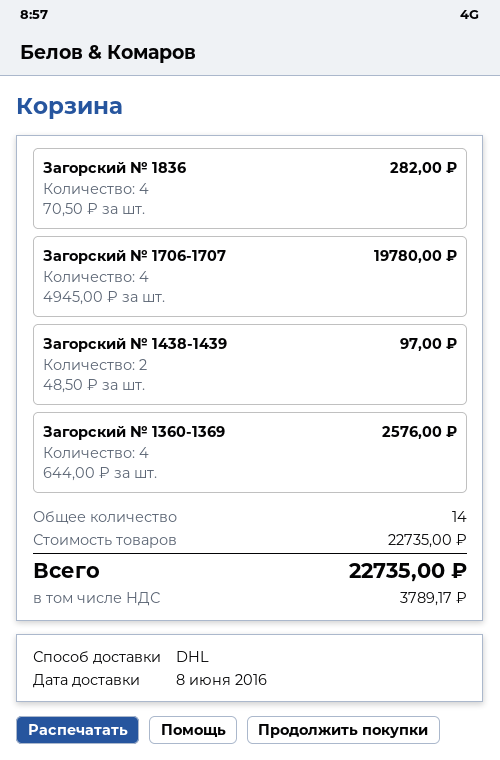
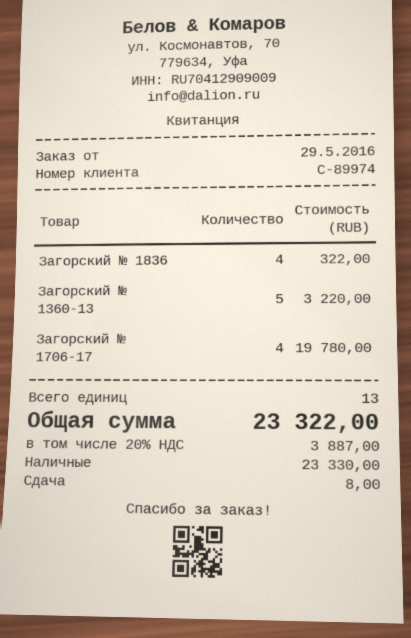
Загорский № 1836: 4 for 282.00 -> 4 for 322.00
Загорский № 1438-1439: 2 for 97.00 -> none
Загорский № 1360-1369: 4 for 2576.00 -> 5 for 3220.00
total quantity: 14 -> 13
tax: 3789.17 -> 3887.00
total: 22735.00 -> 23322.00

